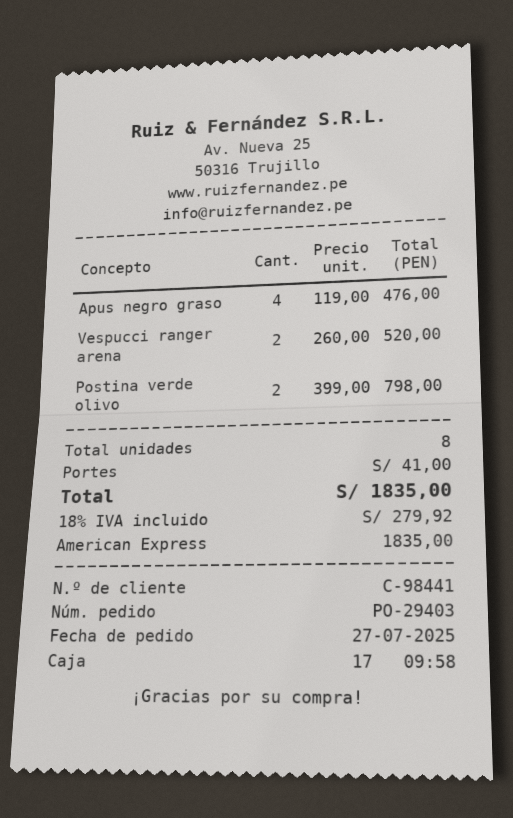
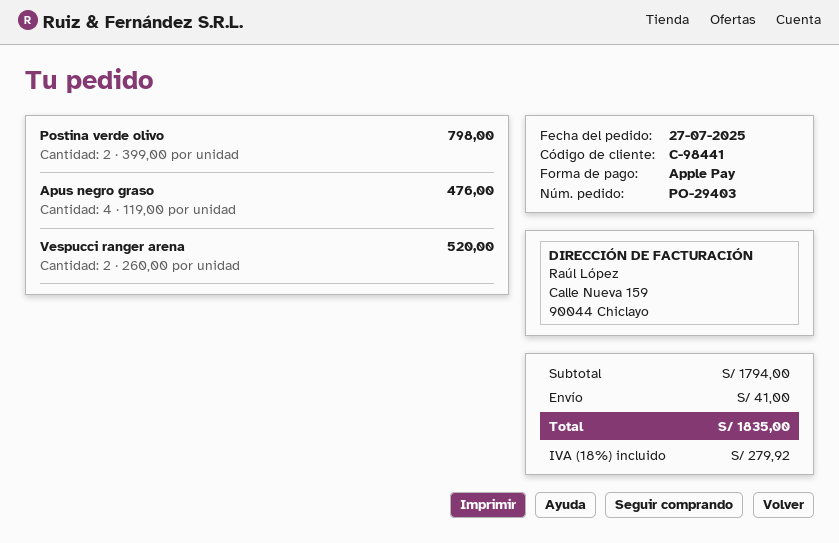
payment method: American Express -> Apple Pay

